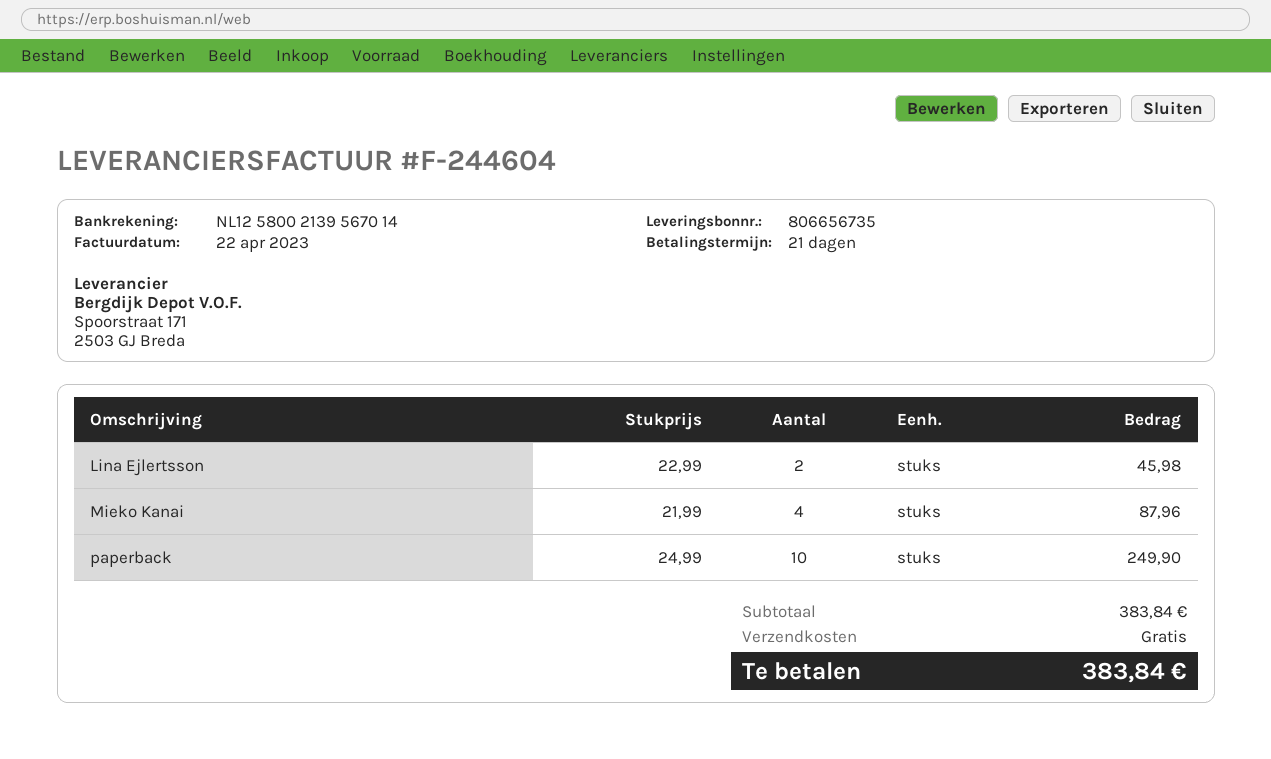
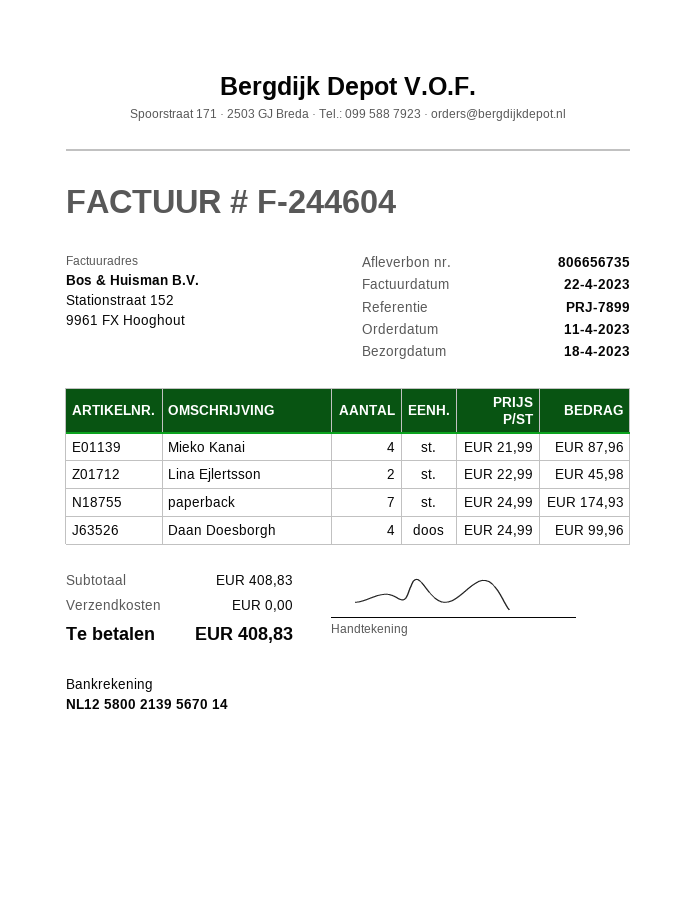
paperback: 10 x 24.99 = 249.90 -> 7 x 24.99 = 174.93
Daan Doesborgh: none -> 4 x 24.99 = 99.96
subtotal: 383.84 -> 408.83
total: 383.84 -> 408.83

